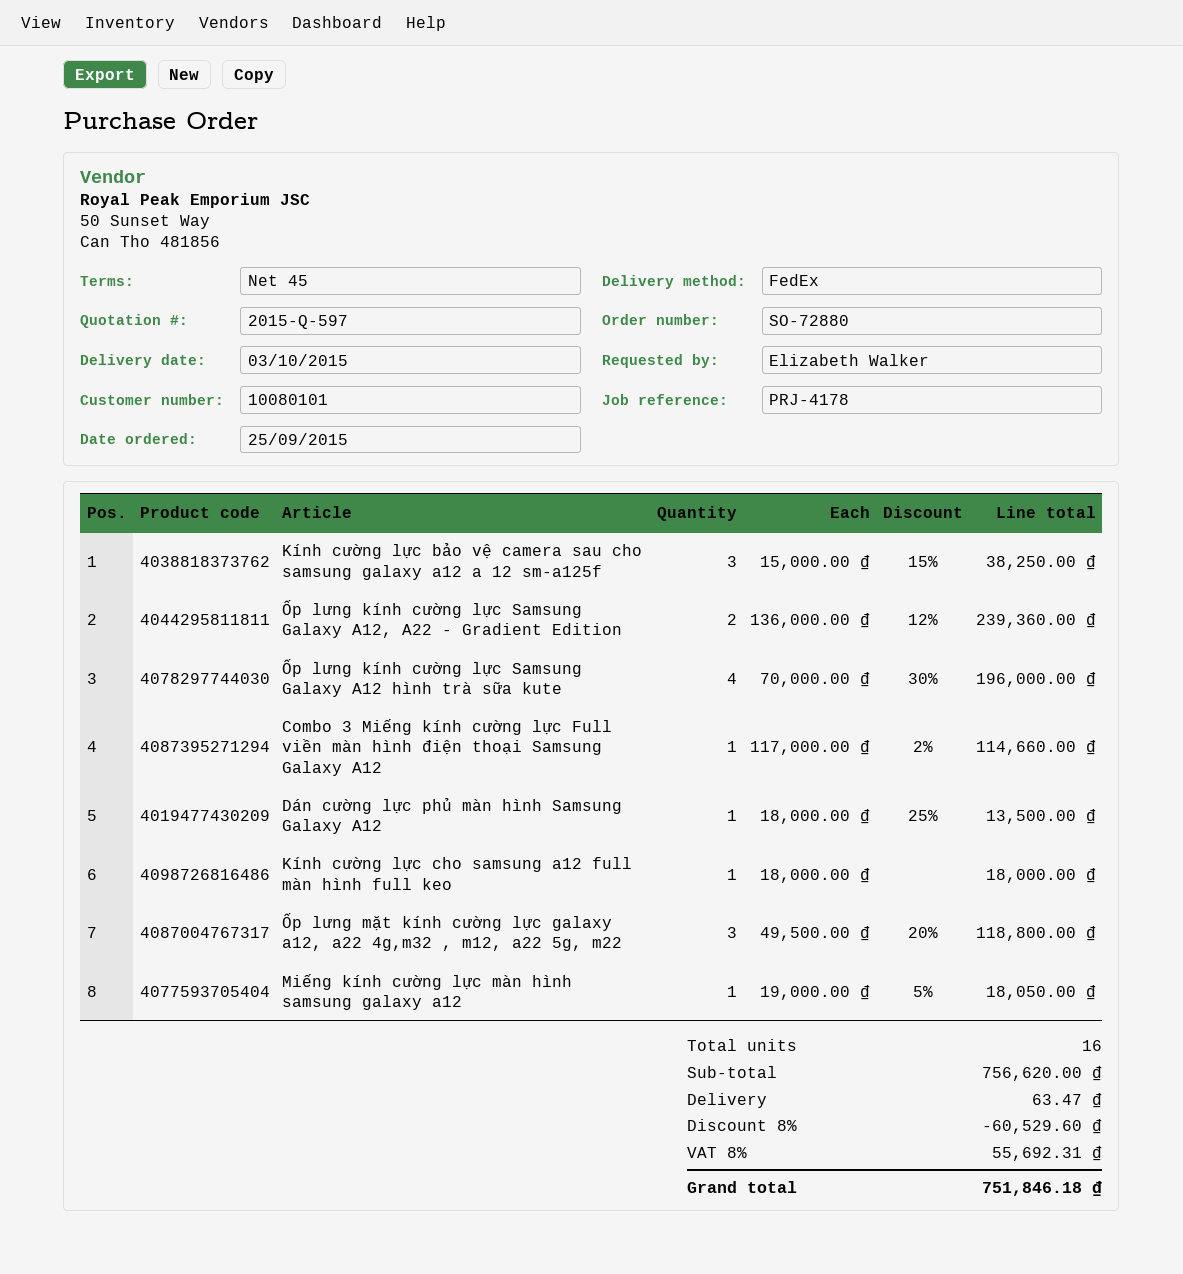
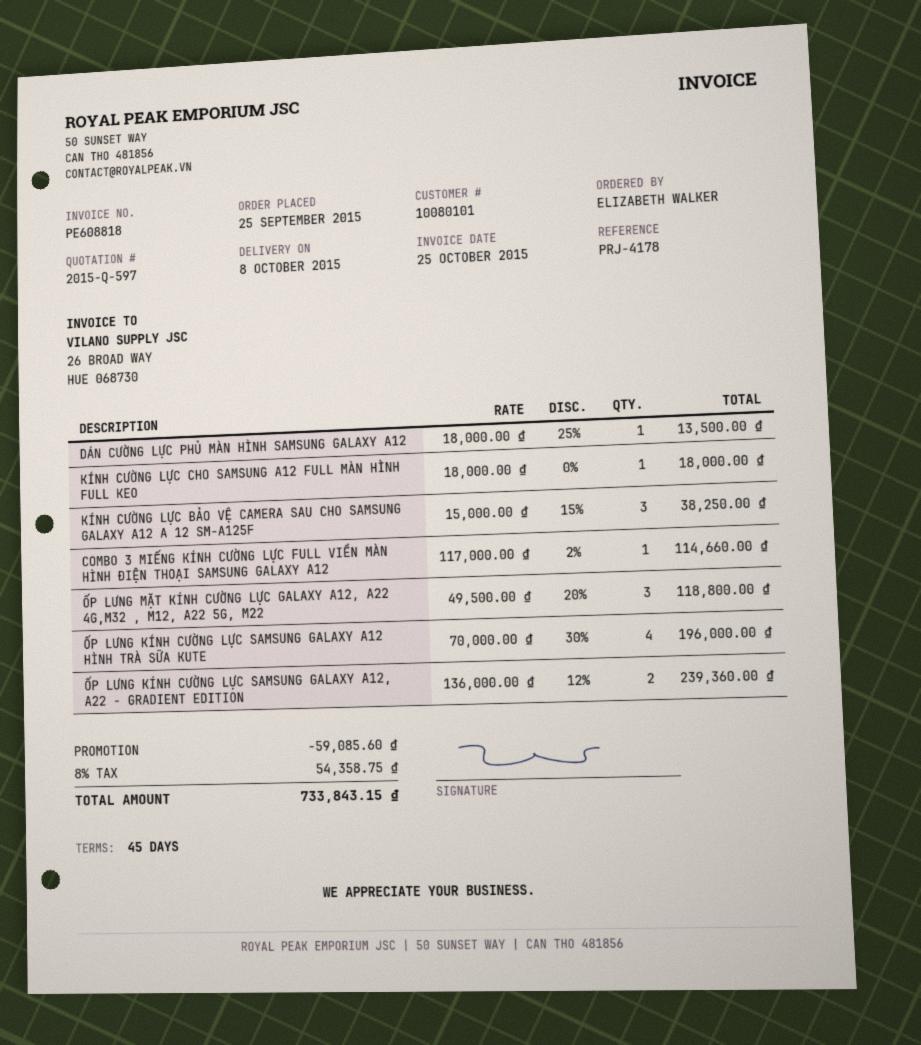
delivery date: 2015-10-03 -> 2015-10-08
Miếng kính cường lực màn hình samsung galaxy a12: 1 x 19000.00 - 5% = 18050.00 -> none
discount: 60529.60 -> 59085.60
shipping: 63.47 -> none
tax: 8% = 55692.31 -> 8% = 54358.75
total: 751846.18 -> 733843.15

